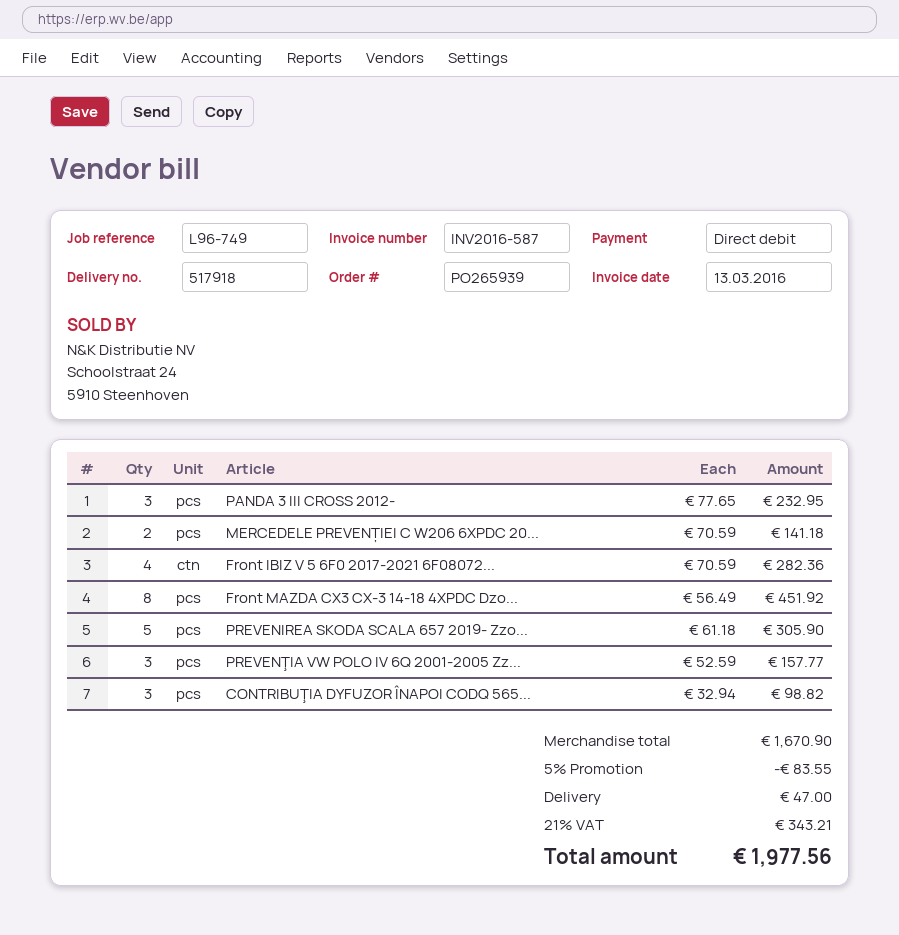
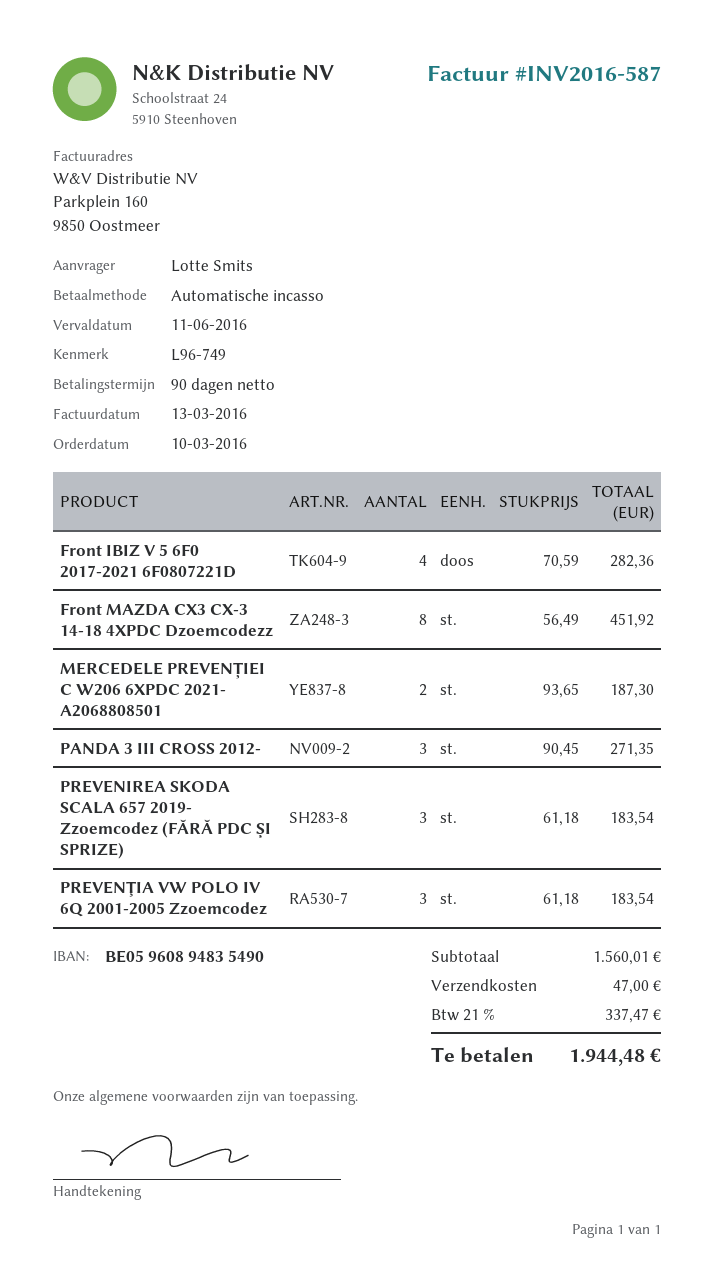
PANDA 3 III CROSS 2012-: 3 x 77.65 = 232.95 -> 3 x 90.45 = 271.35
MERCEDELE PREVENȚIEI C W206 6XPDC 20...: 2 x 70.59 = 141.18 -> 2 x 93.65 = 187.30
PREVENIREA SKODA SCALA 657 2019- Zzo...: 5 x 61.18 = 305.90 -> 3 x 61.18 = 183.54
PREVENŢIA VW POLO IV 6Q 2001-2005 Zz...: 3 x 52.59 = 157.77 -> 3 x 61.18 = 183.54
CONTRIBUŢIA DYFUZOR ÎNAPOI CODQ 565...: 3 x 32.94 = 98.82 -> none
subtotal: 1670.90 -> 1560.01
discount: 5% = 83.55 -> none
tax: 21% = 343.21 -> 21% = 337.47
total: 1977.56 -> 1944.48

